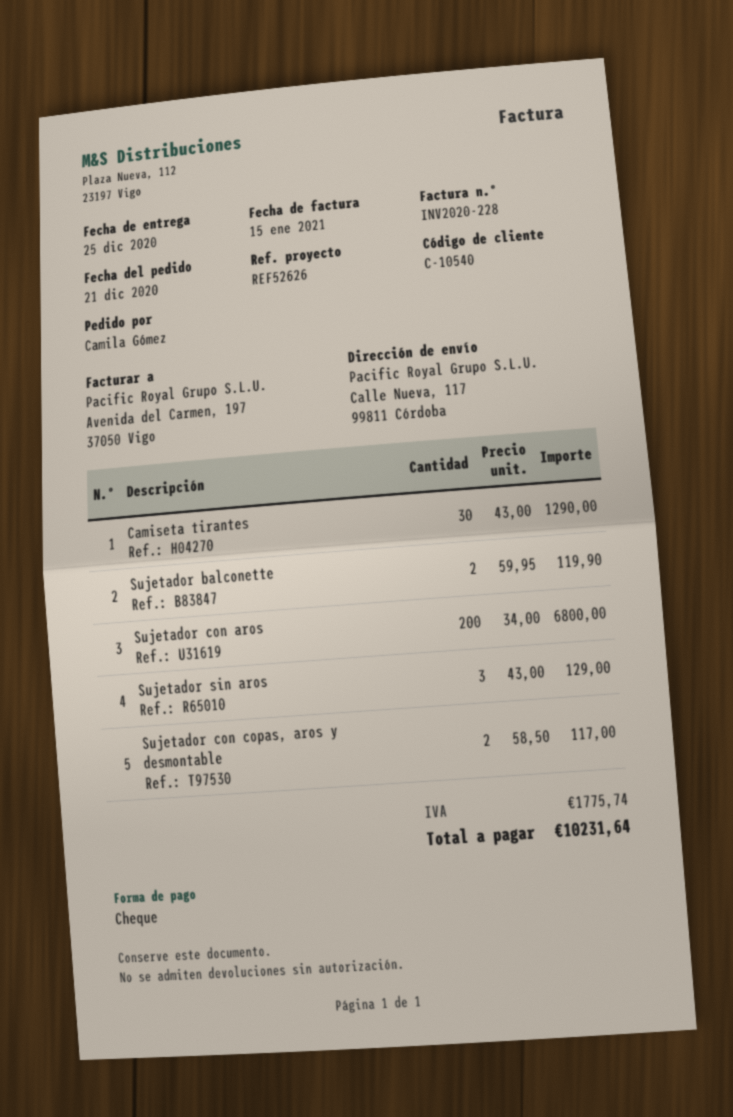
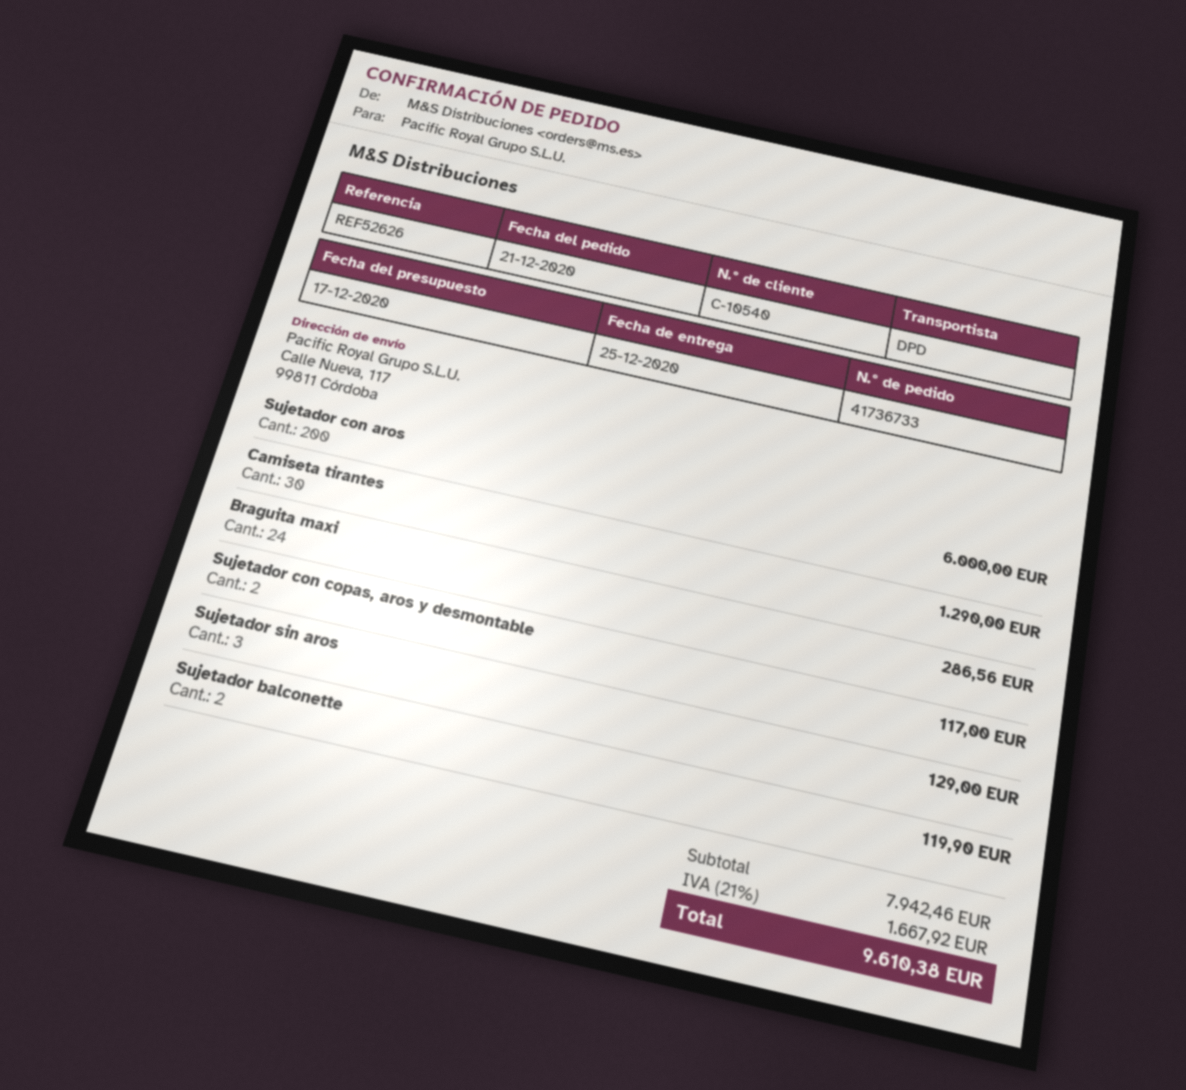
Sujetador con aros: 200 for 6800.00 -> 200 for 6000.00
Braguita maxi: none -> 24 for 286.56
tax: 1775.74 -> 1667.92
total: 10231.64 -> 9610.38

